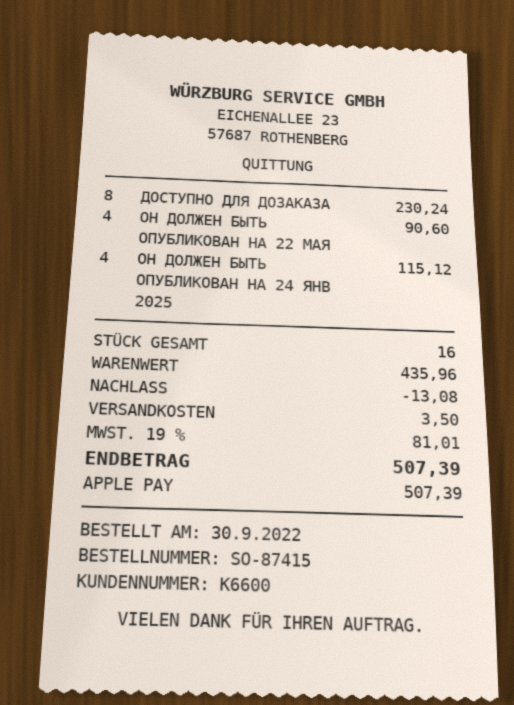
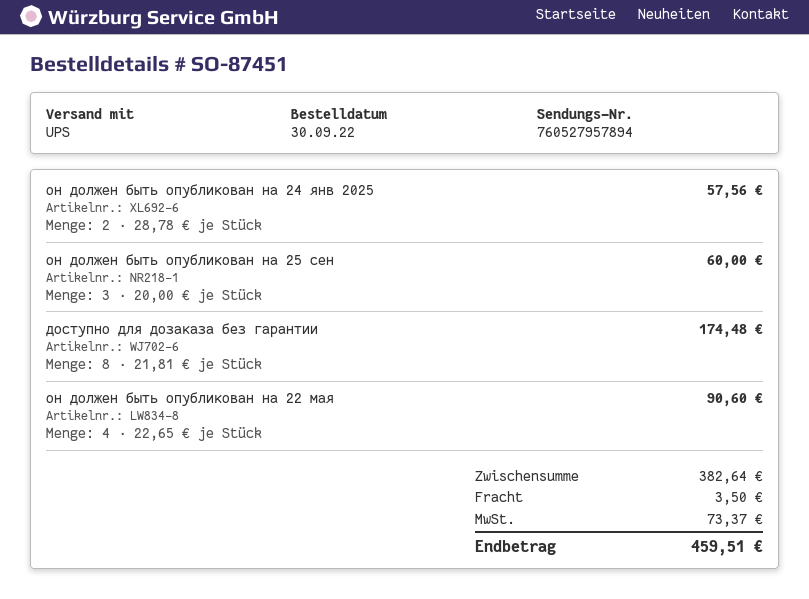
order number: SO-87415 -> SO-87451
ДОСТУПНО ДЛЯ ДОЗАКАЗА: 8 for 230.24 -> 8 for 174.48
ОН ДОЛЖЕН БЫТЬ ОПУБЛИКОВАН НА 24 ЯНВ 2025: 4 for 115.12 -> 2 for 57.56
он должен быть опубликован на 25 сен: none -> 3 for 60.00
subtotal: 435.96 -> 382.64
discount: 13.08 -> none
tax: 81.01 -> 73.37
total: 507.39 -> 459.51

